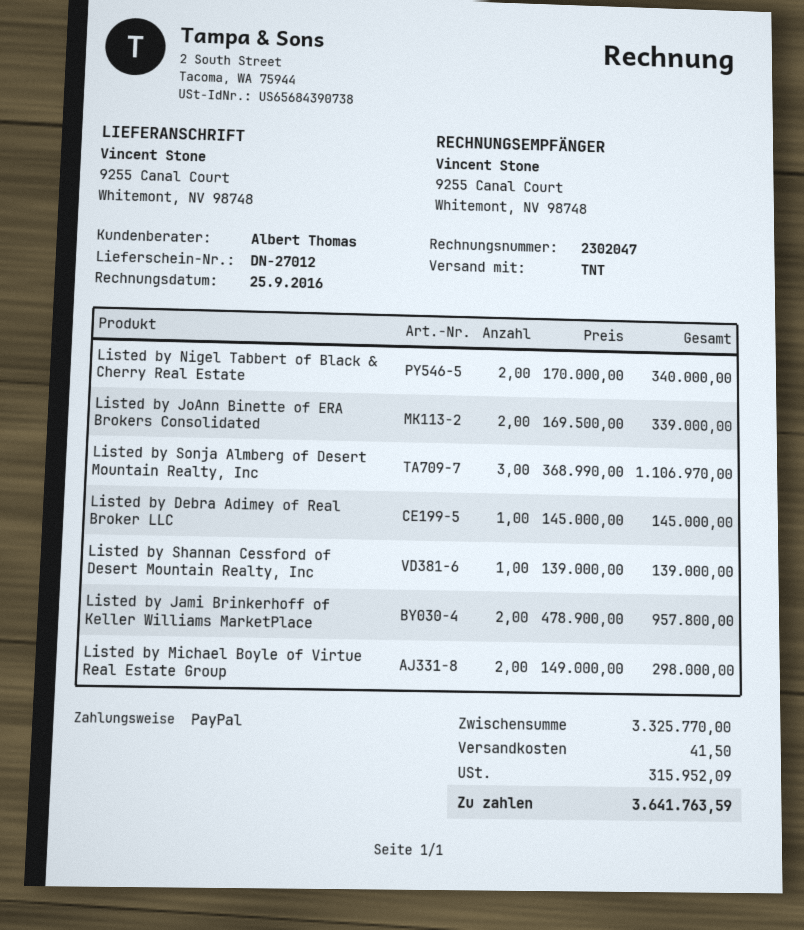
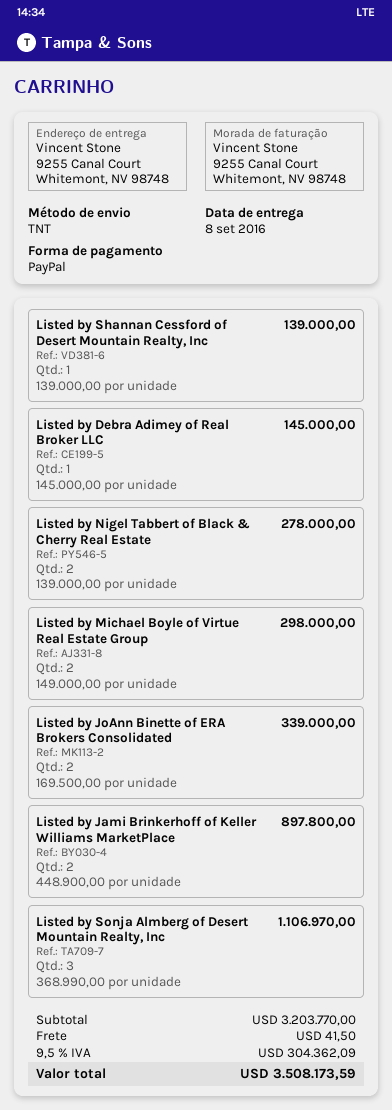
Listed by Nigel Tabbert of Black & Cherry Real Estate: 2 x 170000.00 = 340000.00 -> 2 x 139000.00 = 278000.00
Listed by Jami Brinkerhoff of Keller Williams MarketPlace: 2 x 478900.00 = 957800.00 -> 2 x 448900.00 = 897800.00
subtotal: 3325770.00 -> 3203770.00
tax: 315952.09 -> 304362.09
total: 3641763.59 -> 3508173.59

